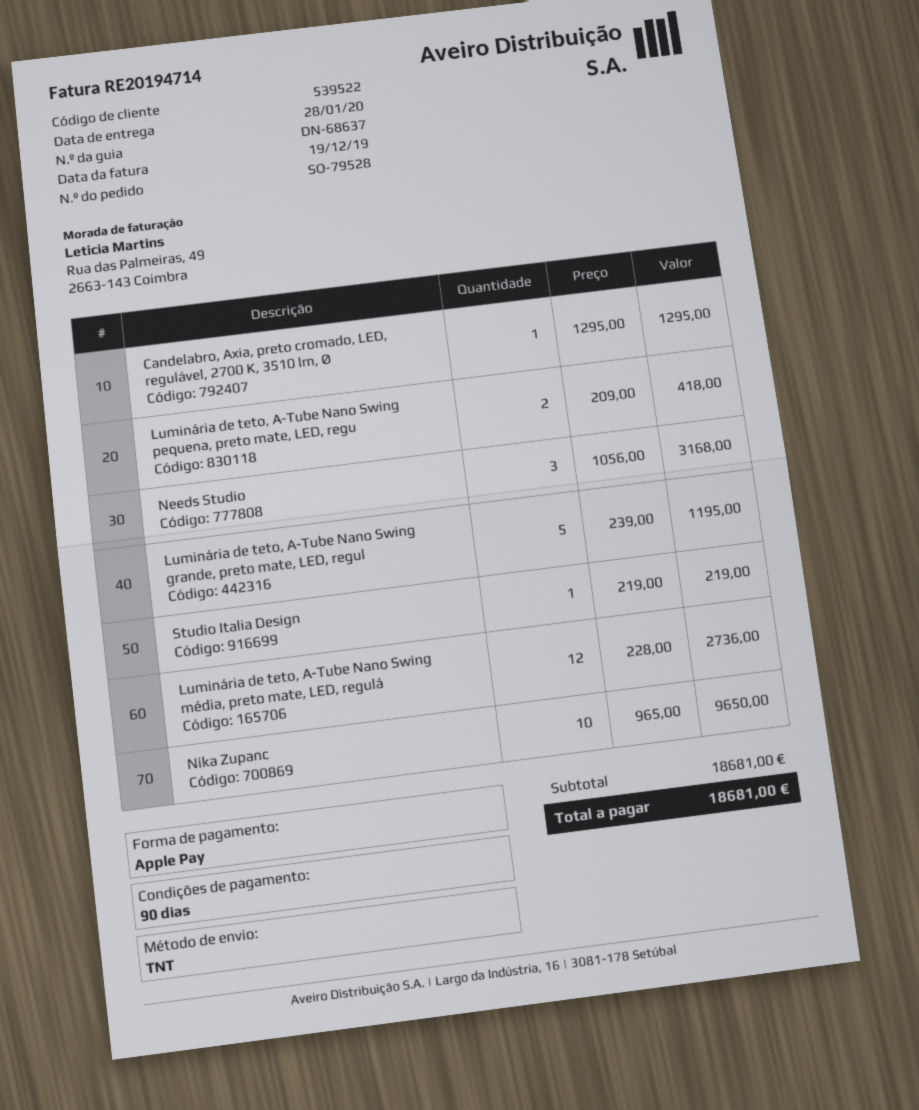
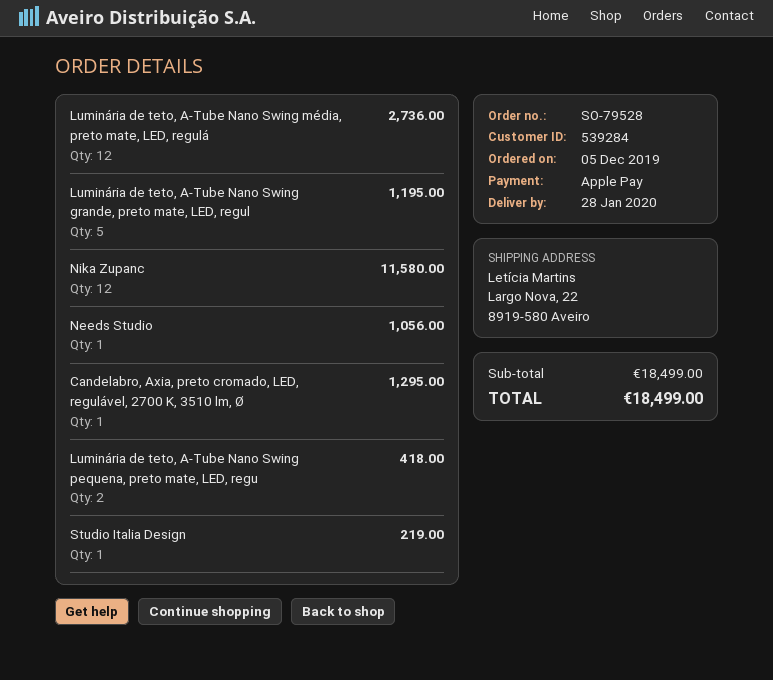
customer number: 539522 -> 539284
Needs Studio: 3 for 3168.00 -> 1 for 1056.00
Nika Zupanc: 10 for 9650.00 -> 12 for 11580.00
subtotal: 18681.00 -> 18499.00
total: 18681.00 -> 18499.00

